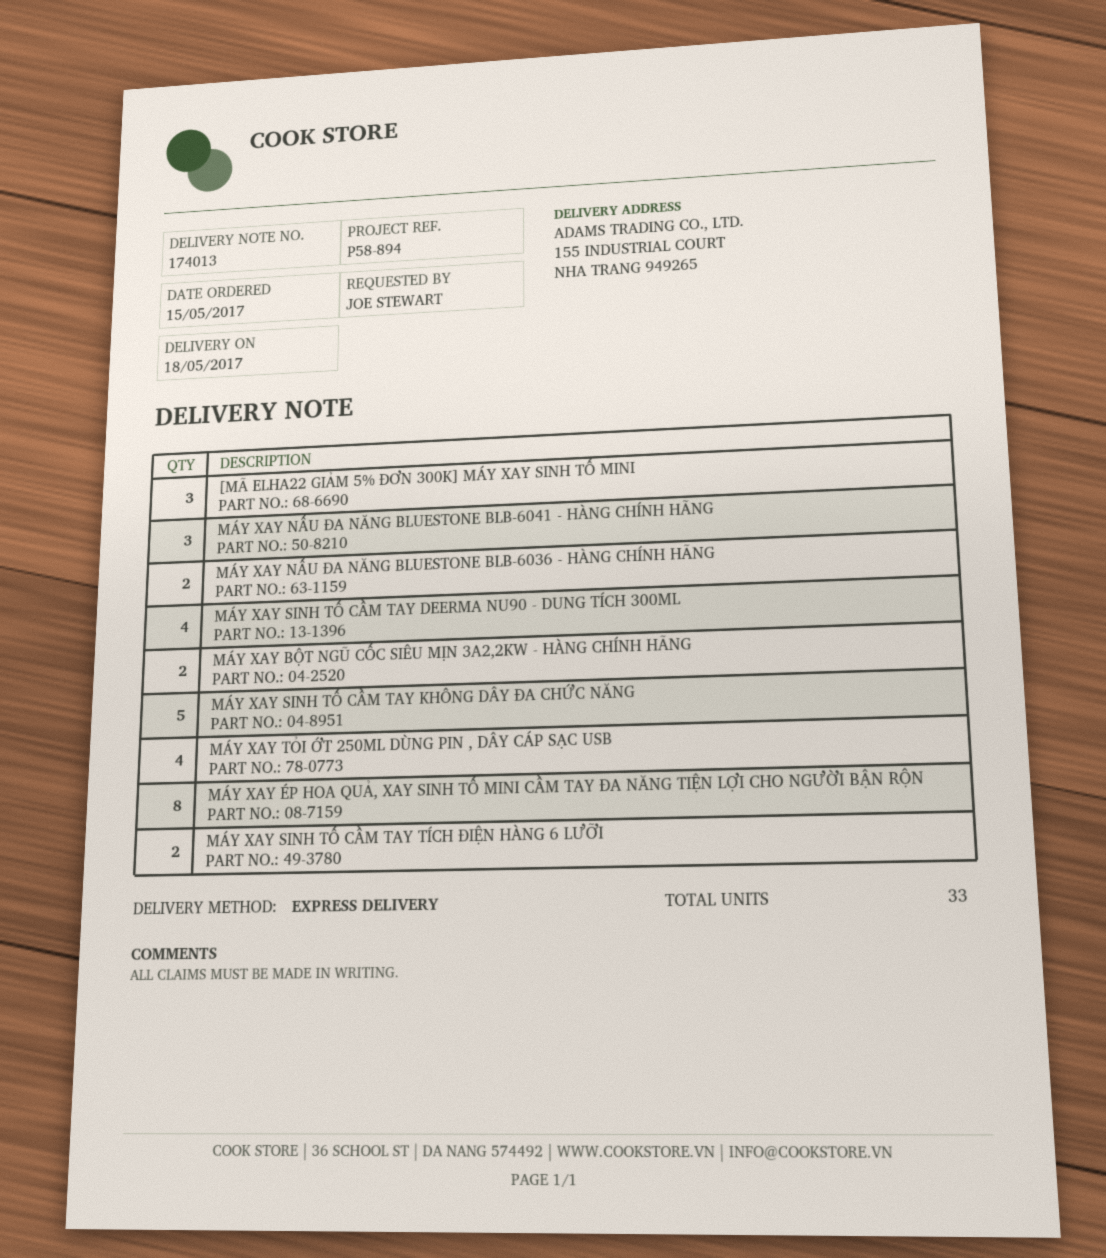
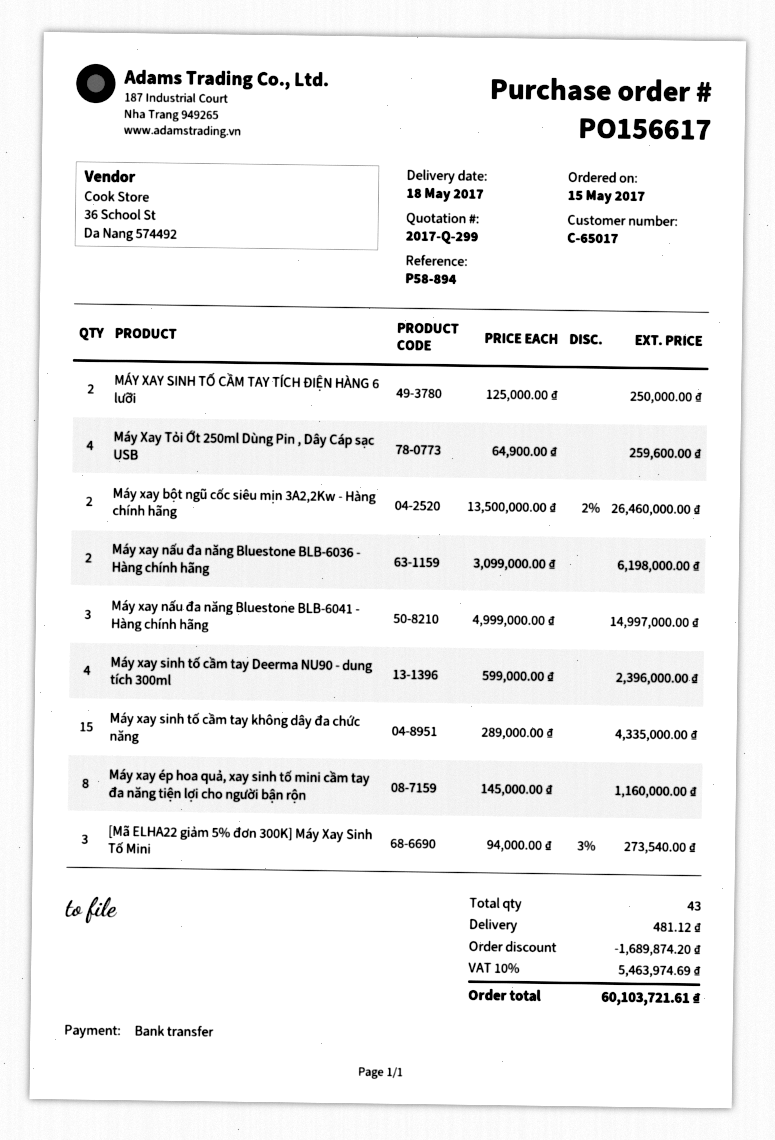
MÁY XAY SINH TỐ CẦM TAY KHÔNG DÂY ĐA CHỨC NĂNG: 5 -> 15
total quantity: 33 -> 43

